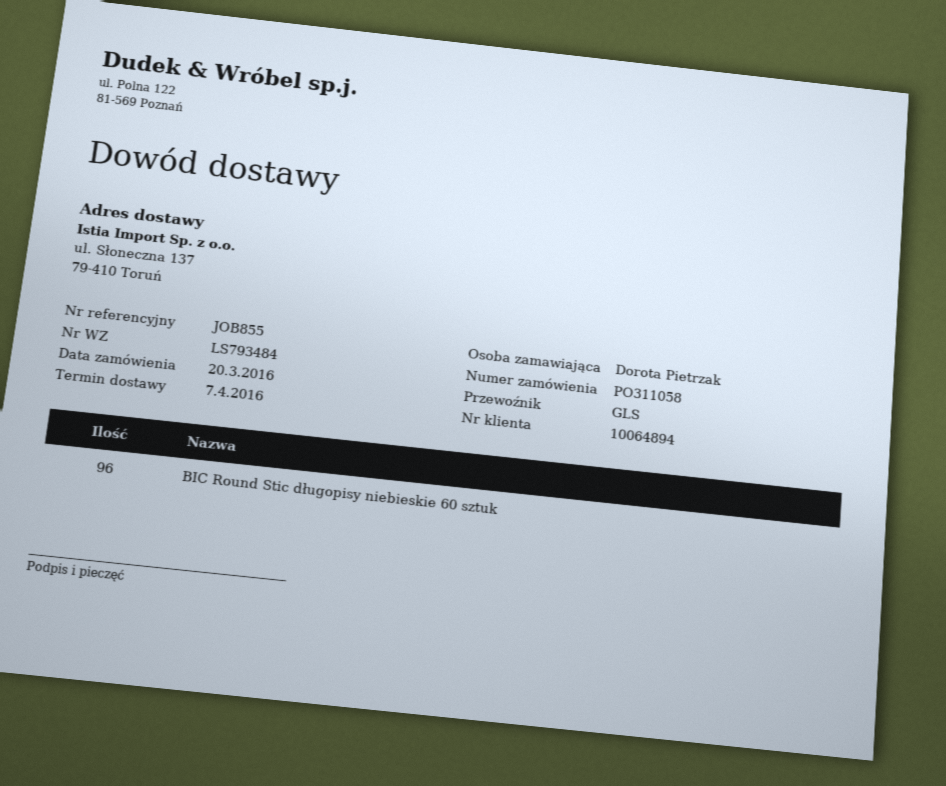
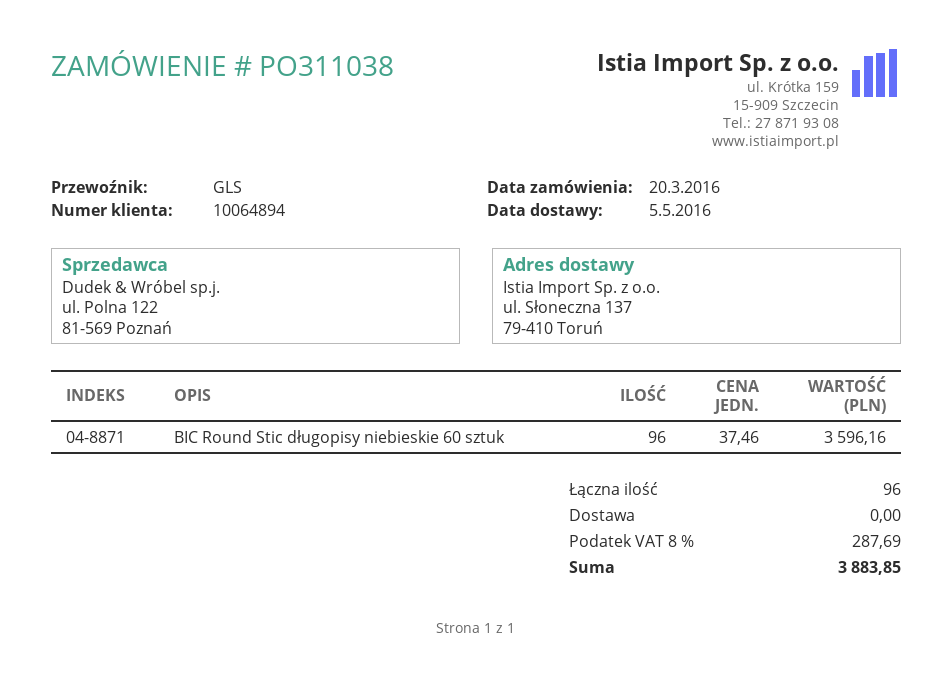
order number: PO311058 -> PO311038
delivery date: 2016-04-07 -> 2016-05-05

